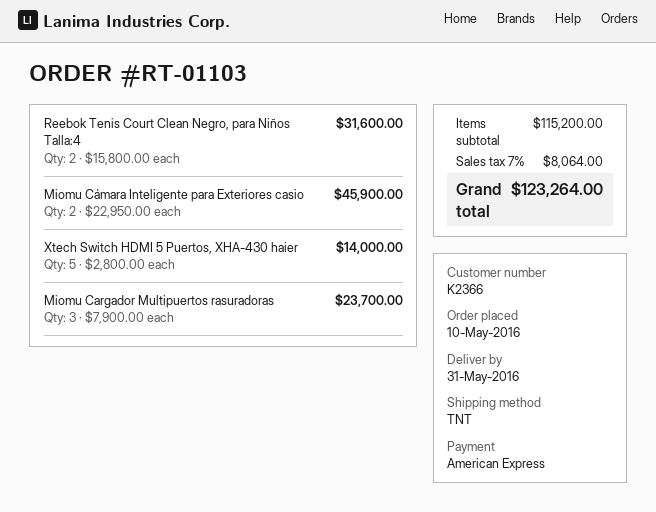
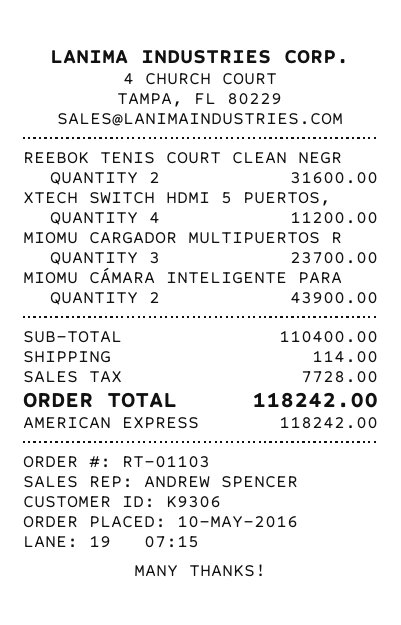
customer number: K2366 -> K9306
Miomu Cámara Inteligente para Exteriores casio: 2 for 45900.00 -> 2 for 43900.00
Xtech Switch HDMI 5 Puertos, XHA-430 haier: 5 for 14000.00 -> 4 for 11200.00
subtotal: 115200.00 -> 110400.00
shipping: none -> 114.00
tax: 8064.00 -> 7728.00
total: 123264.00 -> 118242.00

